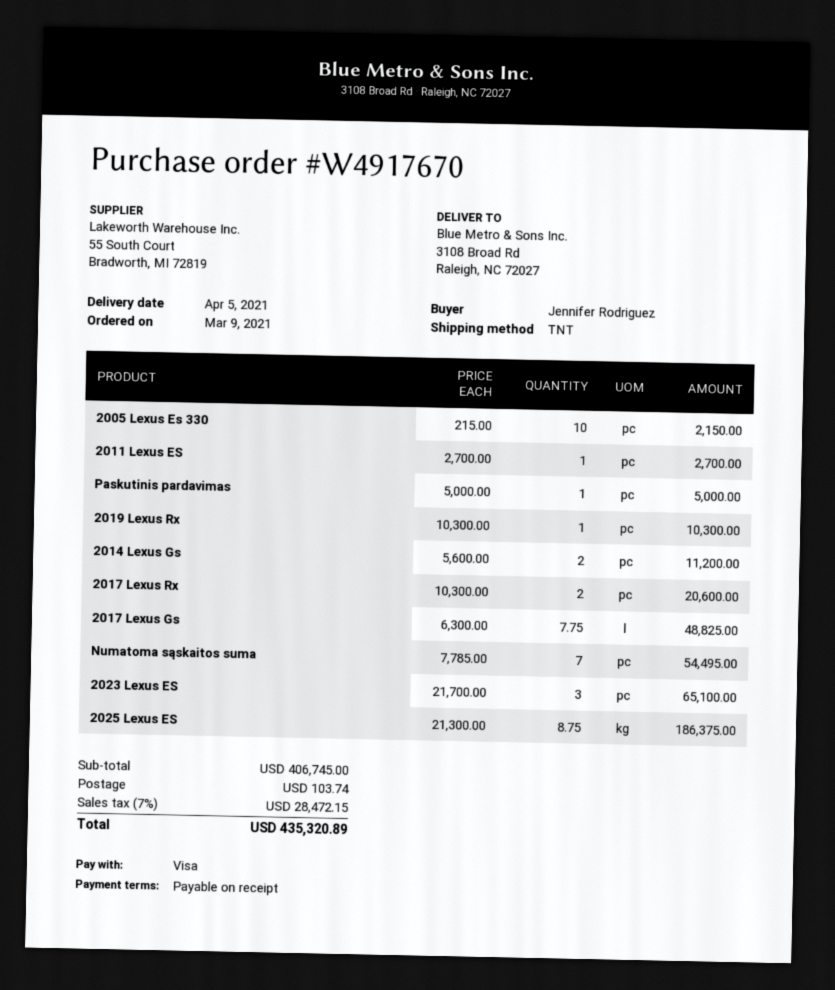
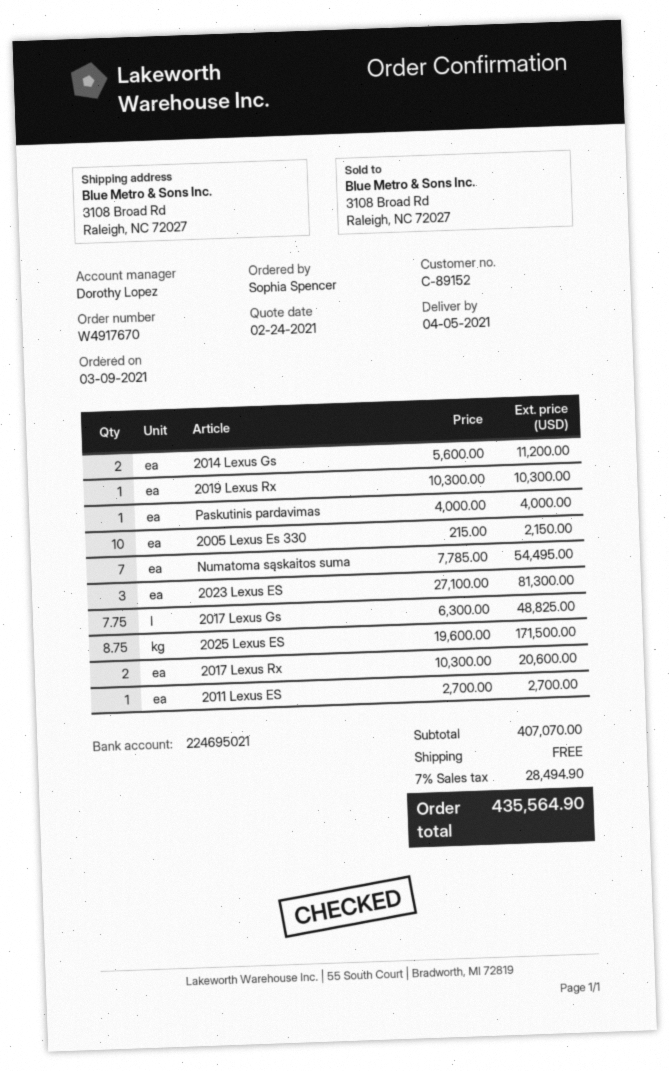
ordered by: Jennifer Rodriguez -> Sophia Spencer
Paskutinis pardavimas: 1 x 5000.00 = 5000.00 -> 1 x 4000.00 = 4000.00
2023 Lexus ES: 3 x 21700.00 = 65100.00 -> 3 x 27100.00 = 81300.00
2025 Lexus ES: 8.75 x 21300.00 = 186375.00 -> 8.75 x 19600.00 = 171500.00
subtotal: 406745.00 -> 407070.00
shipping: 103.74 -> 0.00
tax: 7% = 28472.15 -> 7% = 28494.90
total: 435320.89 -> 435564.90

